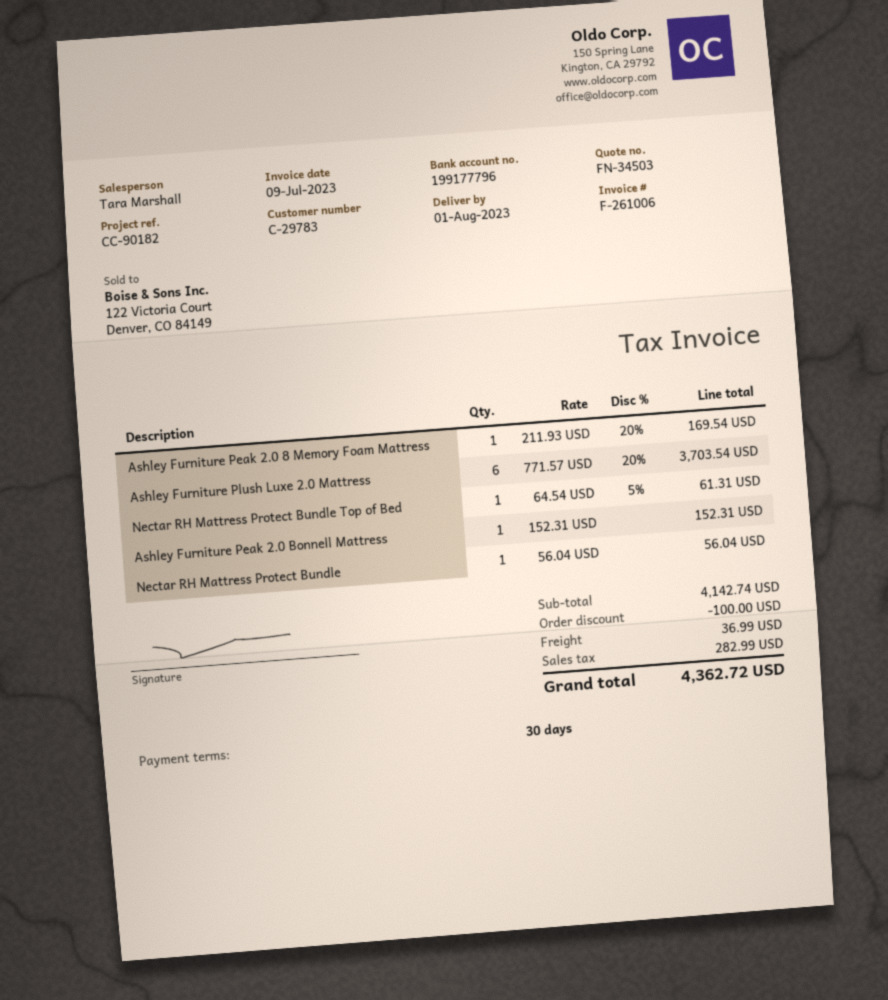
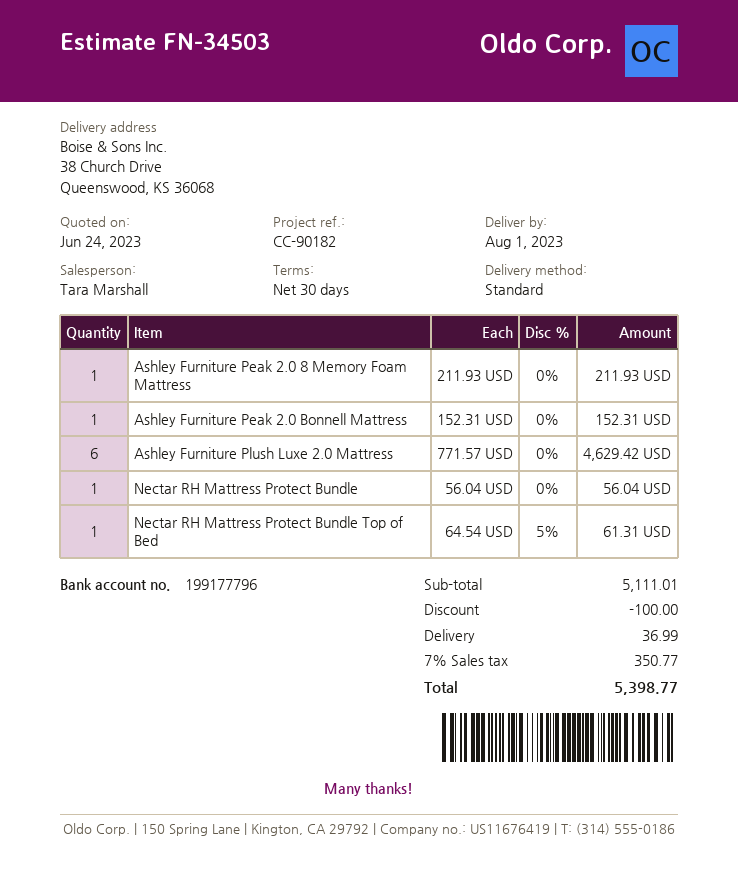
Ashley Furniture Peak 2.0 8 Memory Foam Mattress: 1 x 211.93 - 20% = 169.54 -> 1 x 211.93 = 211.93
Ashley Furniture Plush Luxe 2.0 Mattress: 6 x 771.57 - 20% = 3703.54 -> 6 x 771.57 = 4629.42
subtotal: 4142.74 -> 5111.01
tax: 282.99 -> 350.77
total: 4362.72 -> 5398.77

